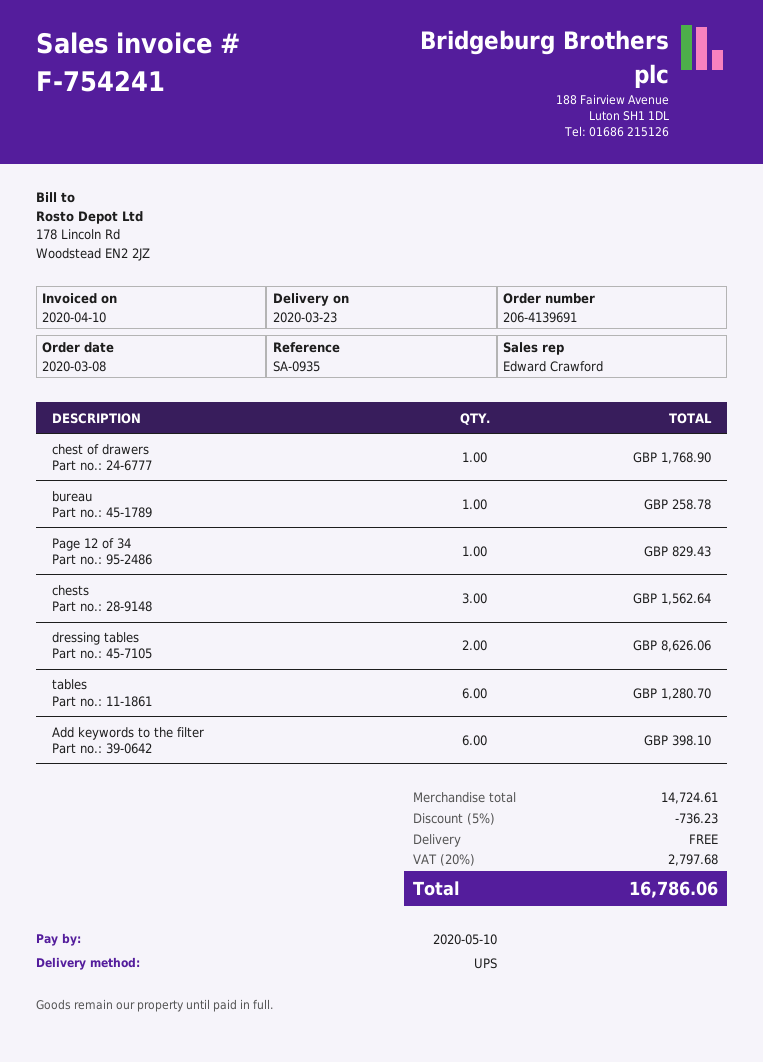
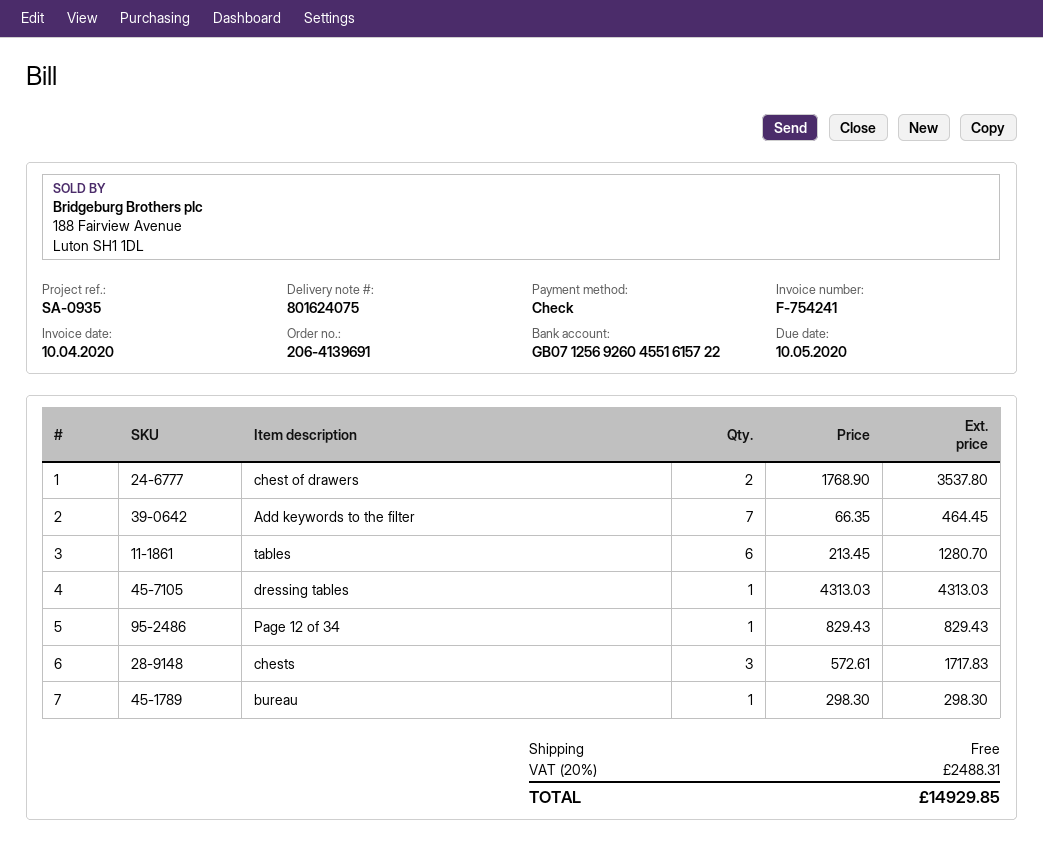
chest of drawers: 1 for 1768.90 -> 2 for 3537.80
bureau: 1 for 258.78 -> 1 for 298.30
chests: 3 for 1562.64 -> 3 for 1717.83
dressing tables: 2 for 8626.06 -> 1 for 4313.03
Add keywords to the filter: 6 for 398.10 -> 7 for 464.45
discount: 5% = 736.23 -> none
tax: 20% = 2797.68 -> 20% = 2488.31
total: 16786.06 -> 14929.85

